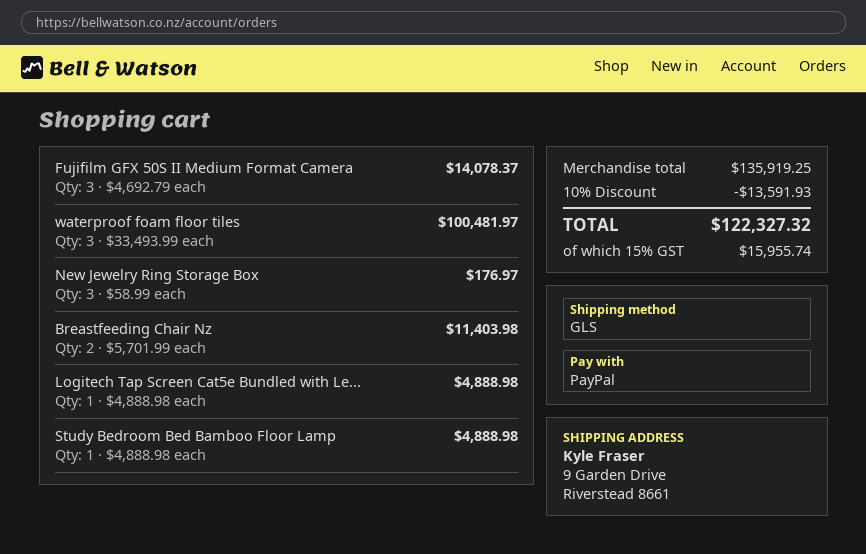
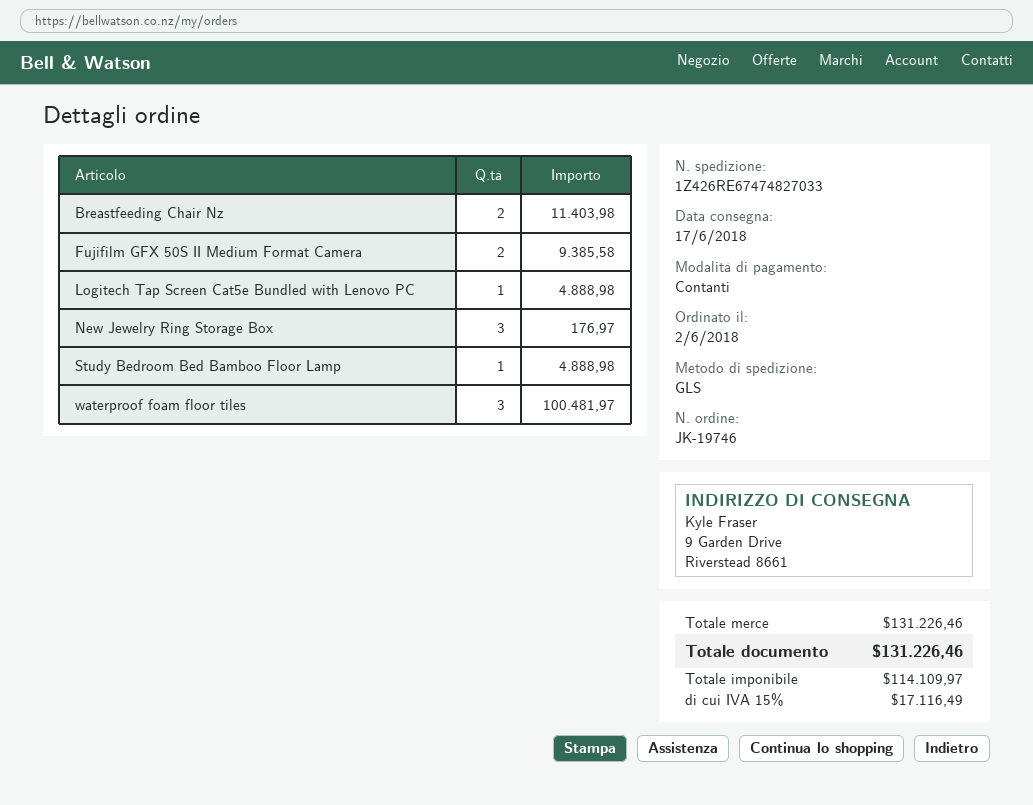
payment method: PayPal -> cash
Fujifilm GFX 50S II Medium Format Camera: 3 for 14078.37 -> 2 for 9385.58
subtotal: 135919.25 -> 131226.46
discount: 10% = 13591.93 -> none
tax: 15% = 15955.74 -> 15% = 17116.49
total: 122327.32 -> 131226.46

